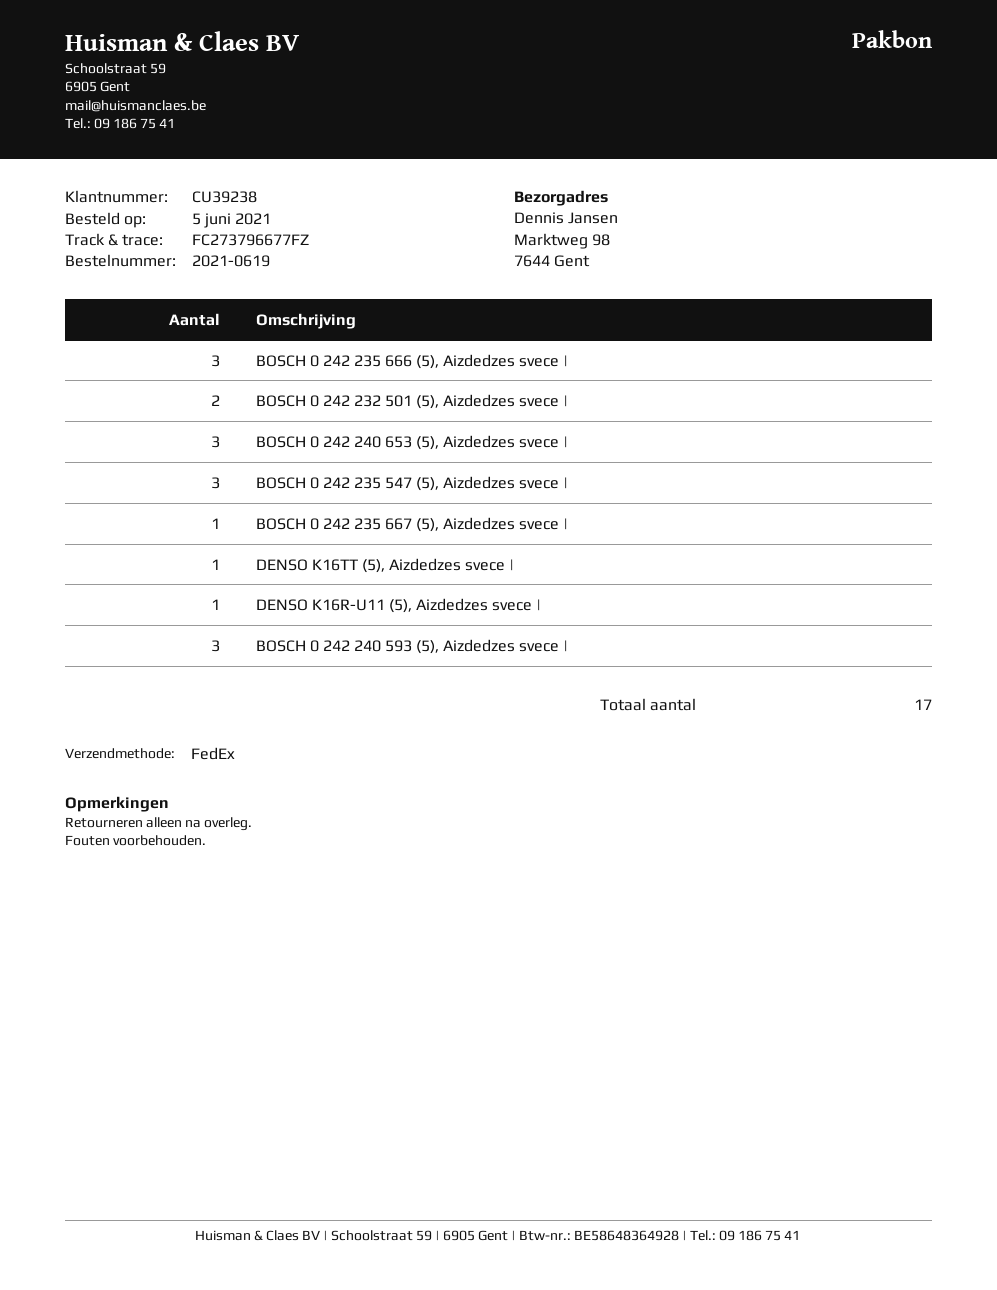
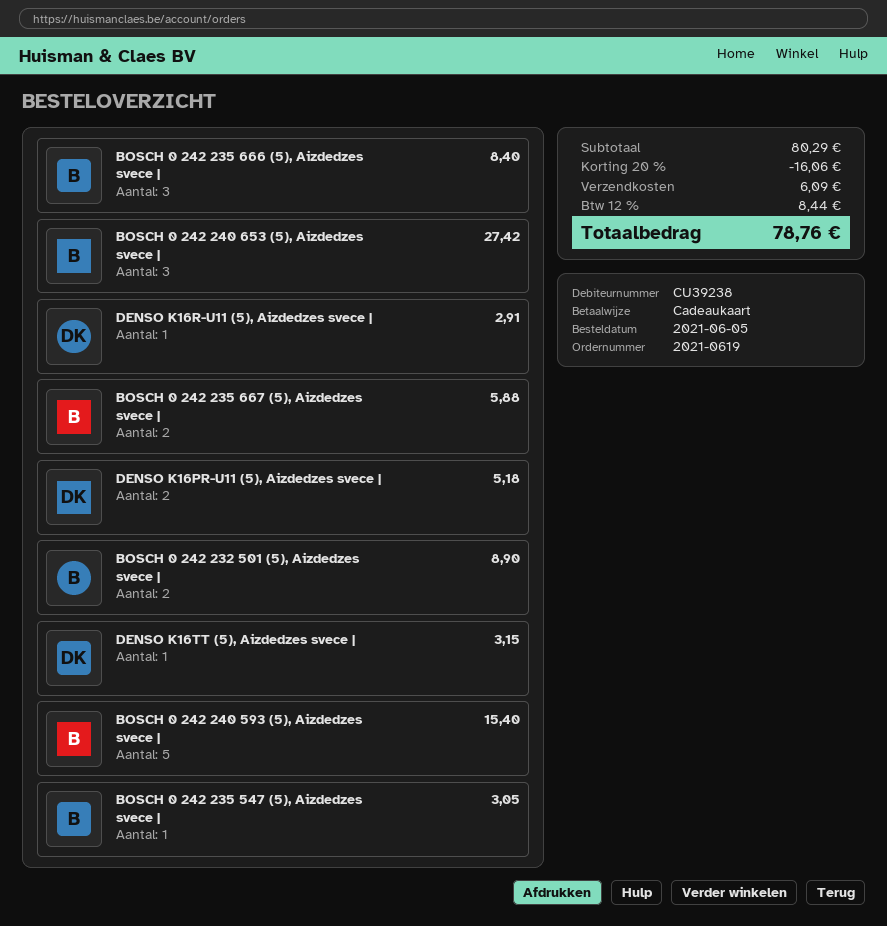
BOSCH 0 242 235 547 (5), Aizdedzes svece |: 3 -> 1
BOSCH 0 242 235 667 (5), Aizdedzes svece |: 1 -> 2
BOSCH 0 242 240 593 (5), Aizdedzes svece |: 3 -> 5
DENSO K16PR-U11 (5), Aizdedzes svece |: none -> 2

